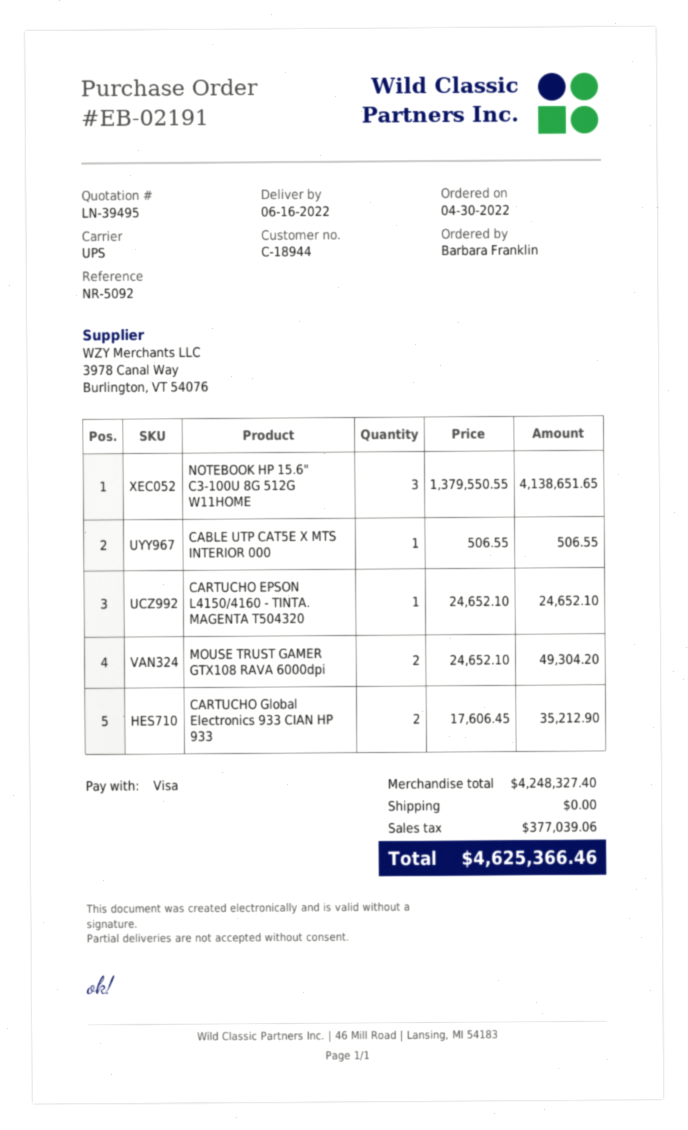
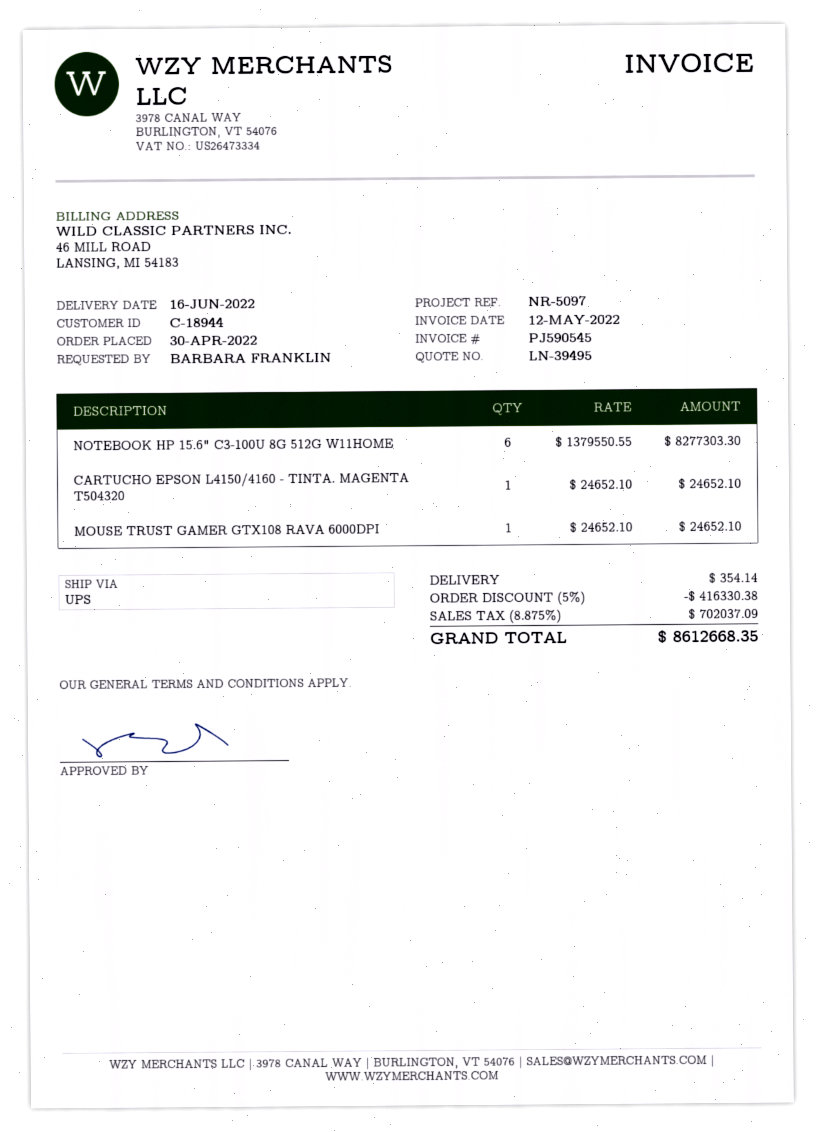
reference: NR-5092 -> NR-5097
NOTEBOOK HP 15.6" C3-100U 8G 512G W11HOME: 3 x 1379550.55 = 4138651.65 -> 6 x 1379550.55 = 8277303.30
CABLE UTP CAT5E X MTS INTERIOR 000: 1 x 506.55 = 506.55 -> none
MOUSE TRUST GAMER GTX108 RAVA 6000dpi: 2 x 24652.10 = 49304.20 -> 1 x 24652.10 = 24652.10
CARTUCHO Global Electronics 933 CIAN HP 933: 2 x 17606.45 = 35212.90 -> none
discount: none -> 5% = 416330.38
shipping: 0.00 -> 354.14
tax: 377039.06 -> 702037.09
total: 4625366.46 -> 8612668.35

